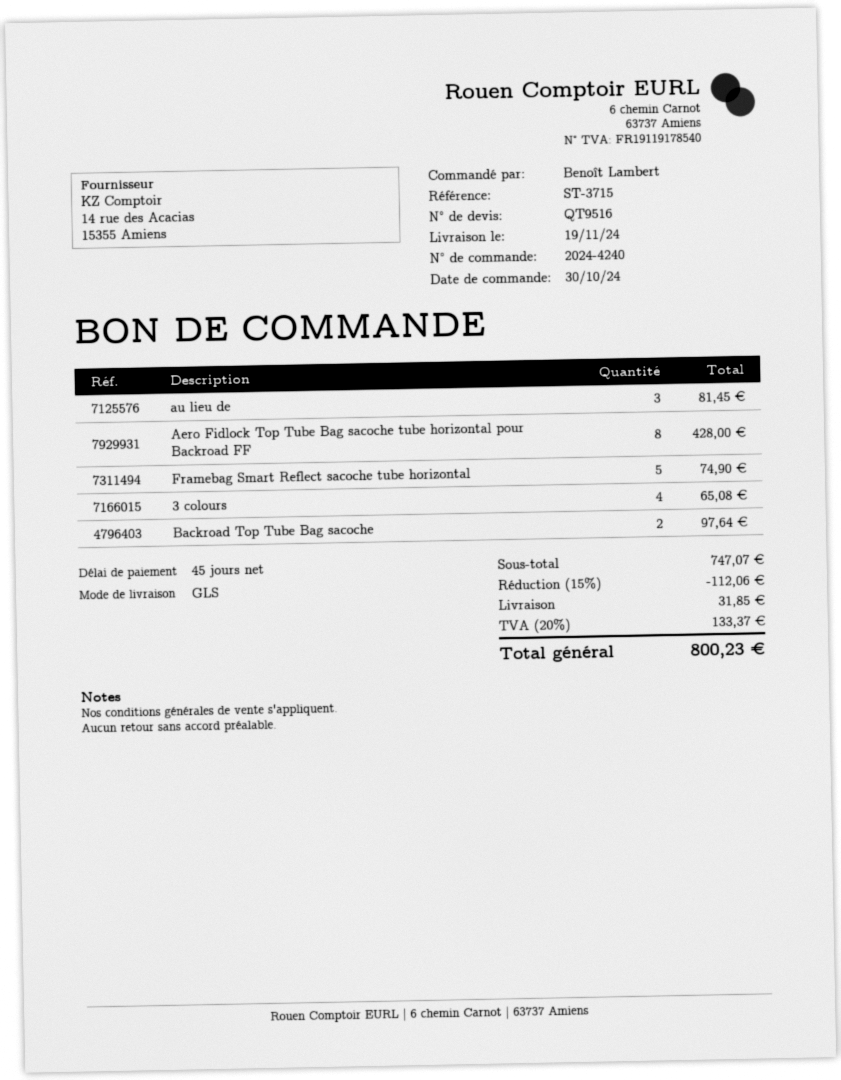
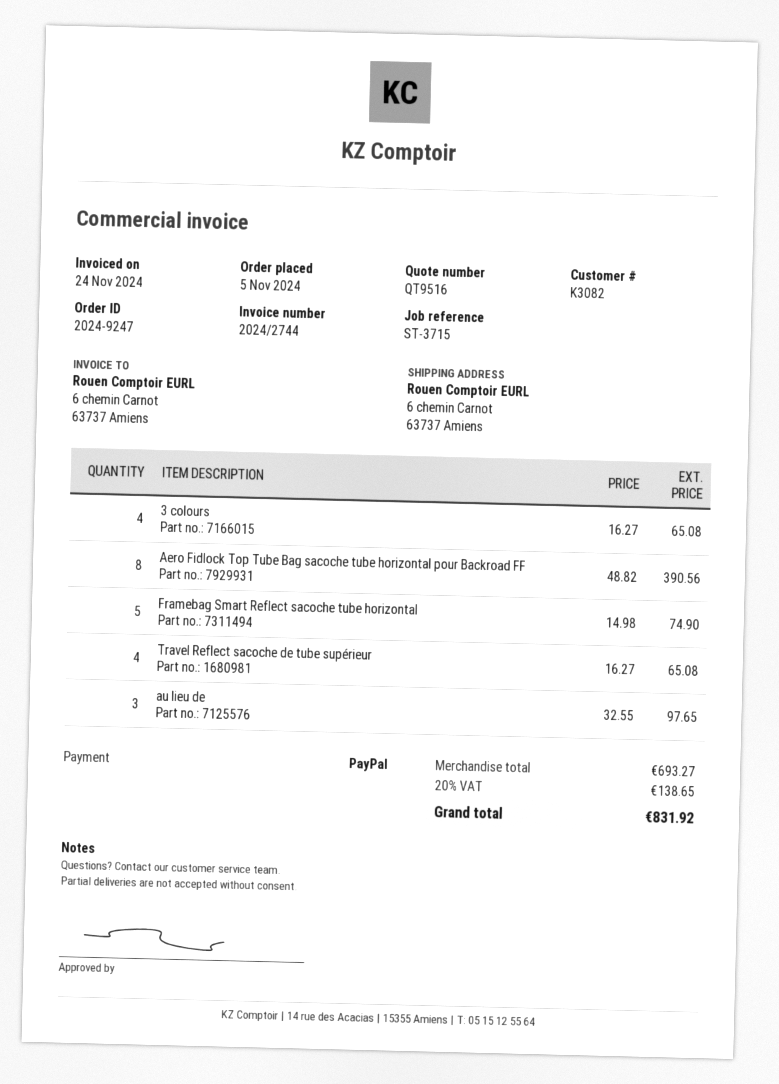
order number: 2024-4240 -> 2024-9247
order date: 2024-10-30 -> 2024-11-05
au lieu de: 3 for 81.45 -> 3 for 97.65
Aero Fidlock Top Tube Bag sacoche tube horizontal pour Backroad FF: 8 for 428.00 -> 8 for 390.56
Backroad Top Tube Bag sacoche: 2 for 97.64 -> none
Travel Reflect sacoche de tube supérieur: none -> 4 for 65.08
subtotal: 747.07 -> 693.27
discount: 15% = 112.06 -> none
shipping: 31.85 -> none
tax: 20% = 133.37 -> 20% = 138.65
total: 800.23 -> 831.92

